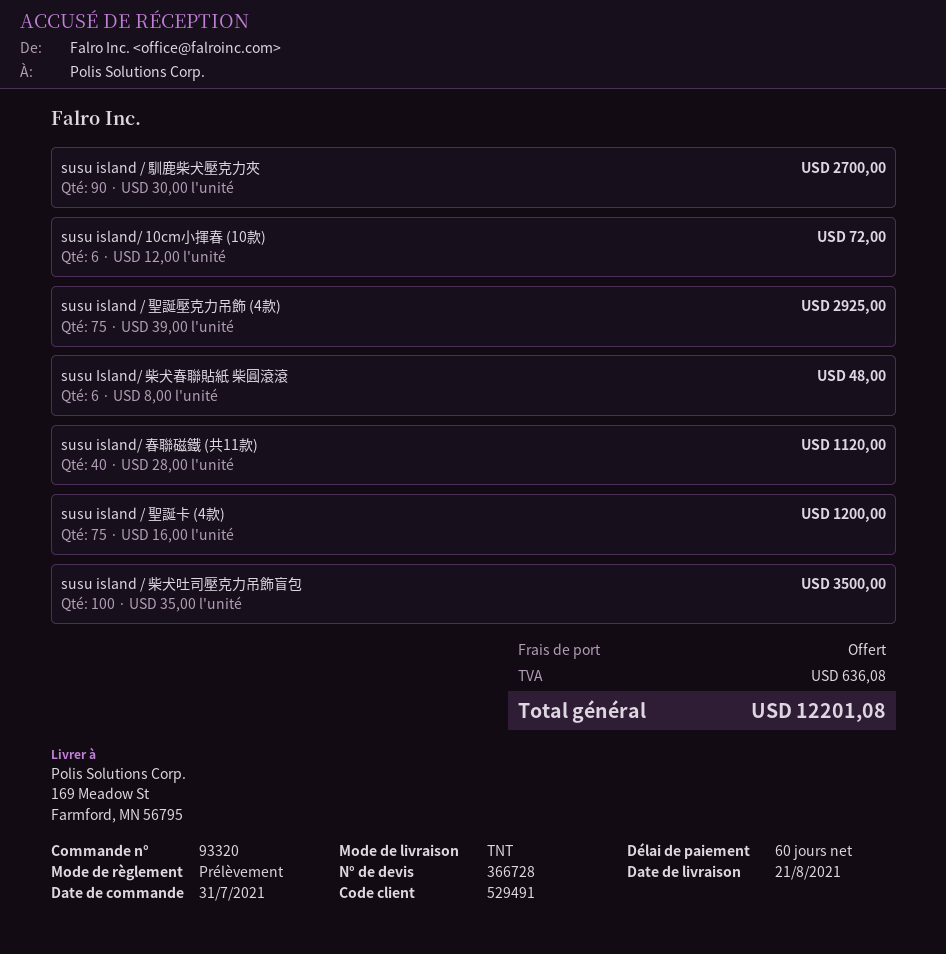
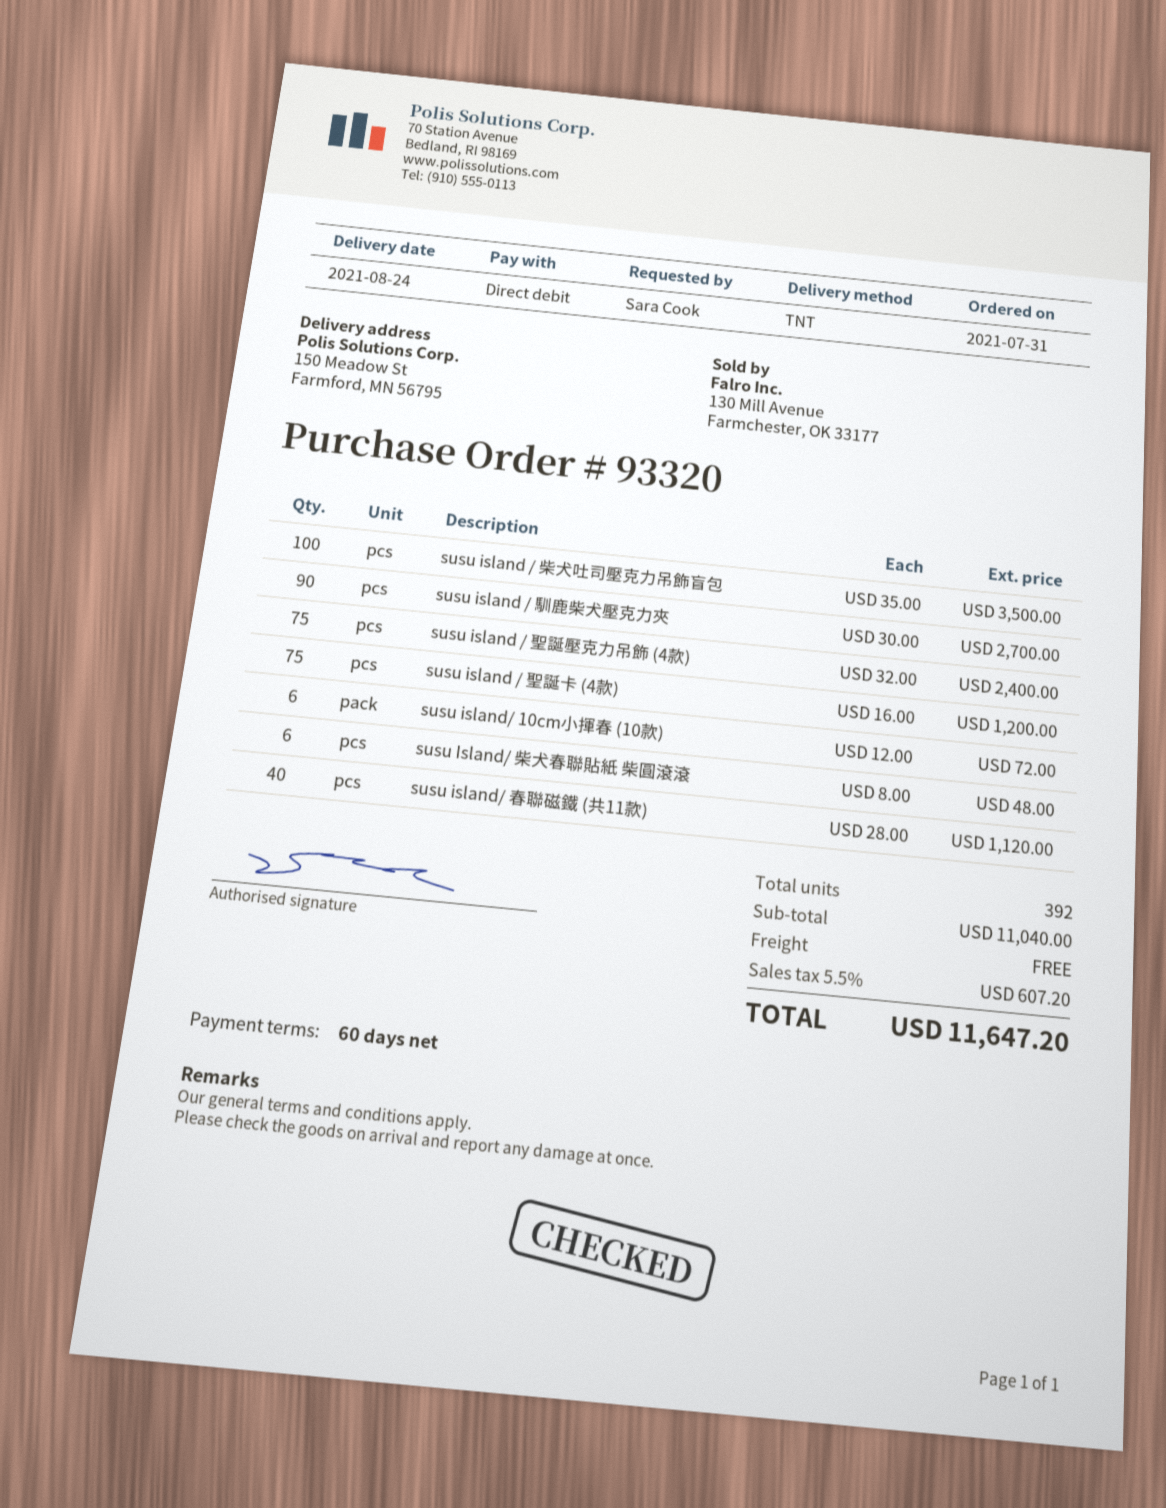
delivery date: 2021-08-21 -> 2021-08-24
ship to: 169 Meadow St, Farmford, MN 56795 -> 150 Meadow St, Farmford, MN 56795
susu island / 聖誕壓克力吊飾 (4款): 75 x 39.00 = 2925.00 -> 75 x 32.00 = 2400.00
tax: 636.08 -> 607.20
total: 12201.08 -> 11647.20

